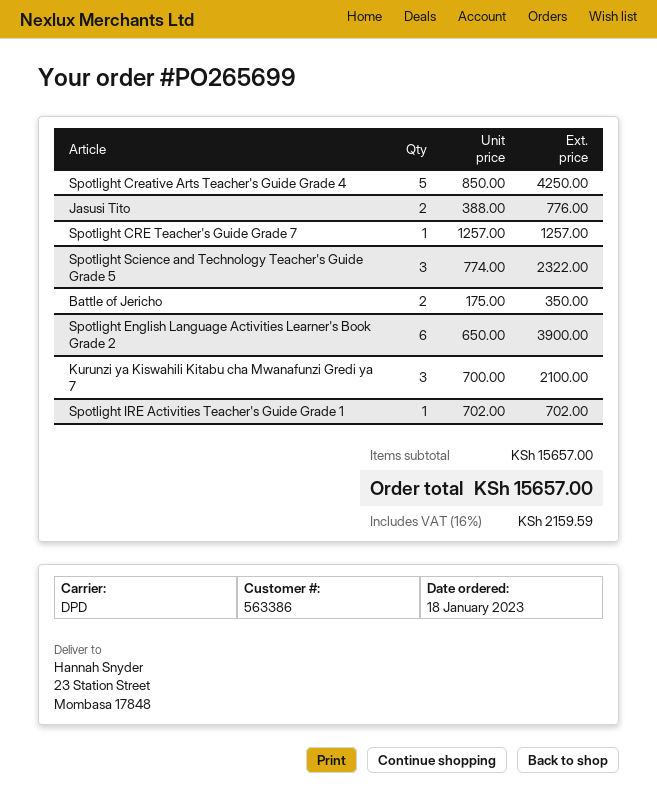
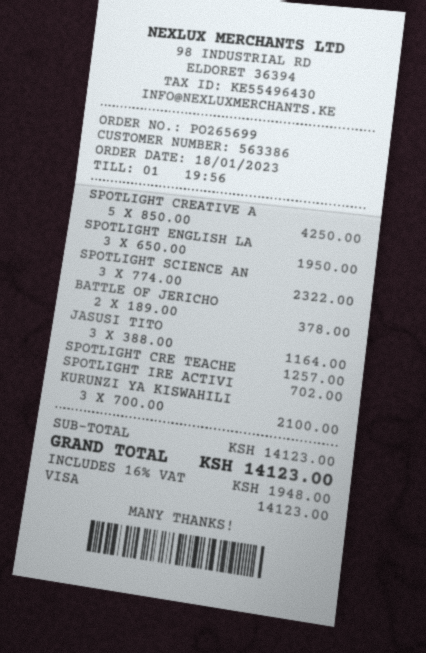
Jasusi Tito: 2 x 388.00 = 776.00 -> 3 x 388.00 = 1164.00
Battle of Jericho: 2 x 175.00 = 350.00 -> 2 x 189.00 = 378.00
Spotlight English Language Activities Learner's Book Grade 2: 6 x 650.00 = 3900.00 -> 3 x 650.00 = 1950.00
subtotal: 15657.00 -> 14123.00
tax: 16% = 2159.59 -> 16% = 1948.00
total: 15657.00 -> 14123.00

